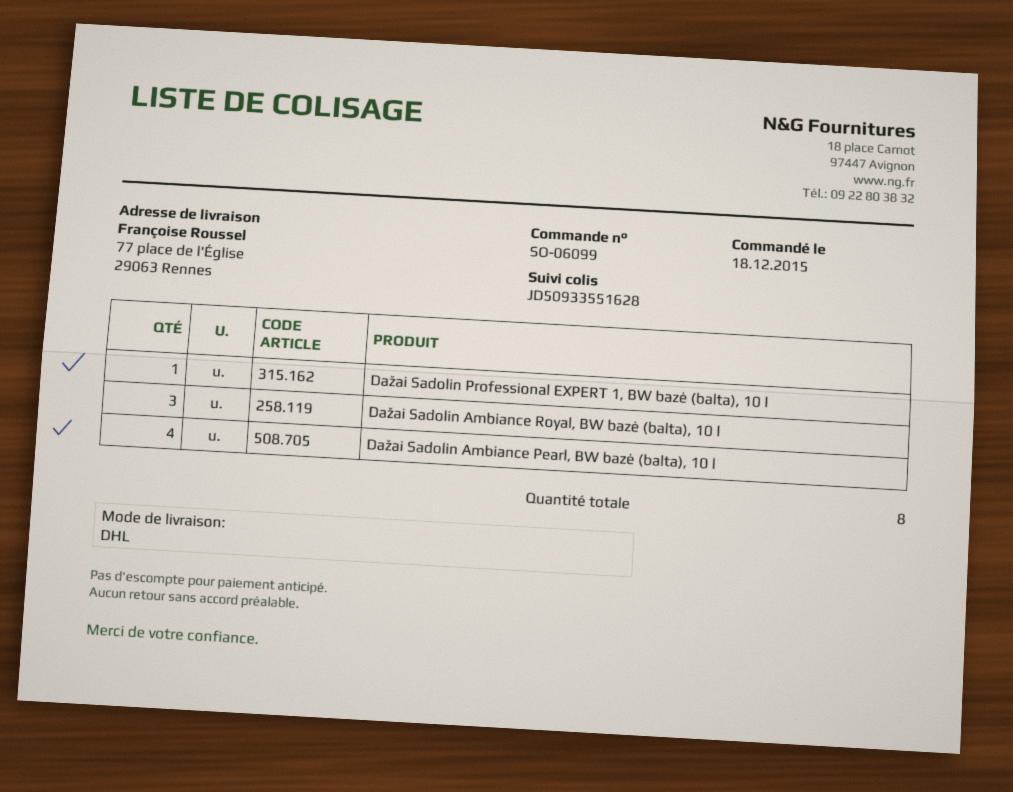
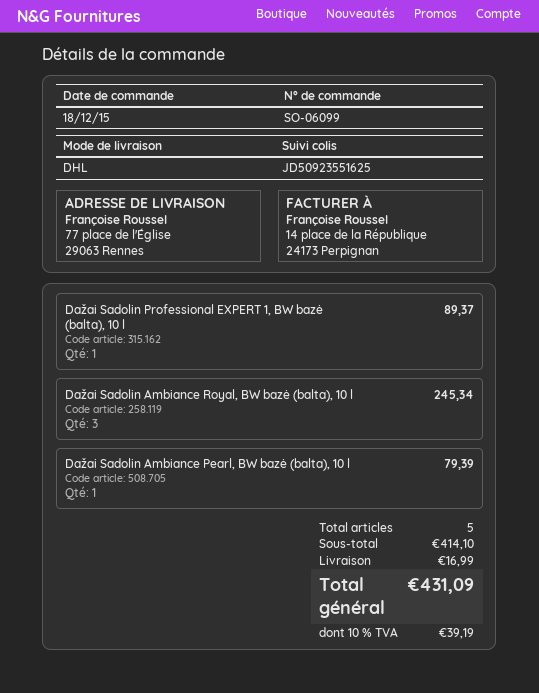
tracking number: JD50933551628 -> JD50923551625
Dažai Sadolin Ambiance Pearl, BW bazė (balta), 10 l: 4 -> 1
total quantity: 8 -> 5

